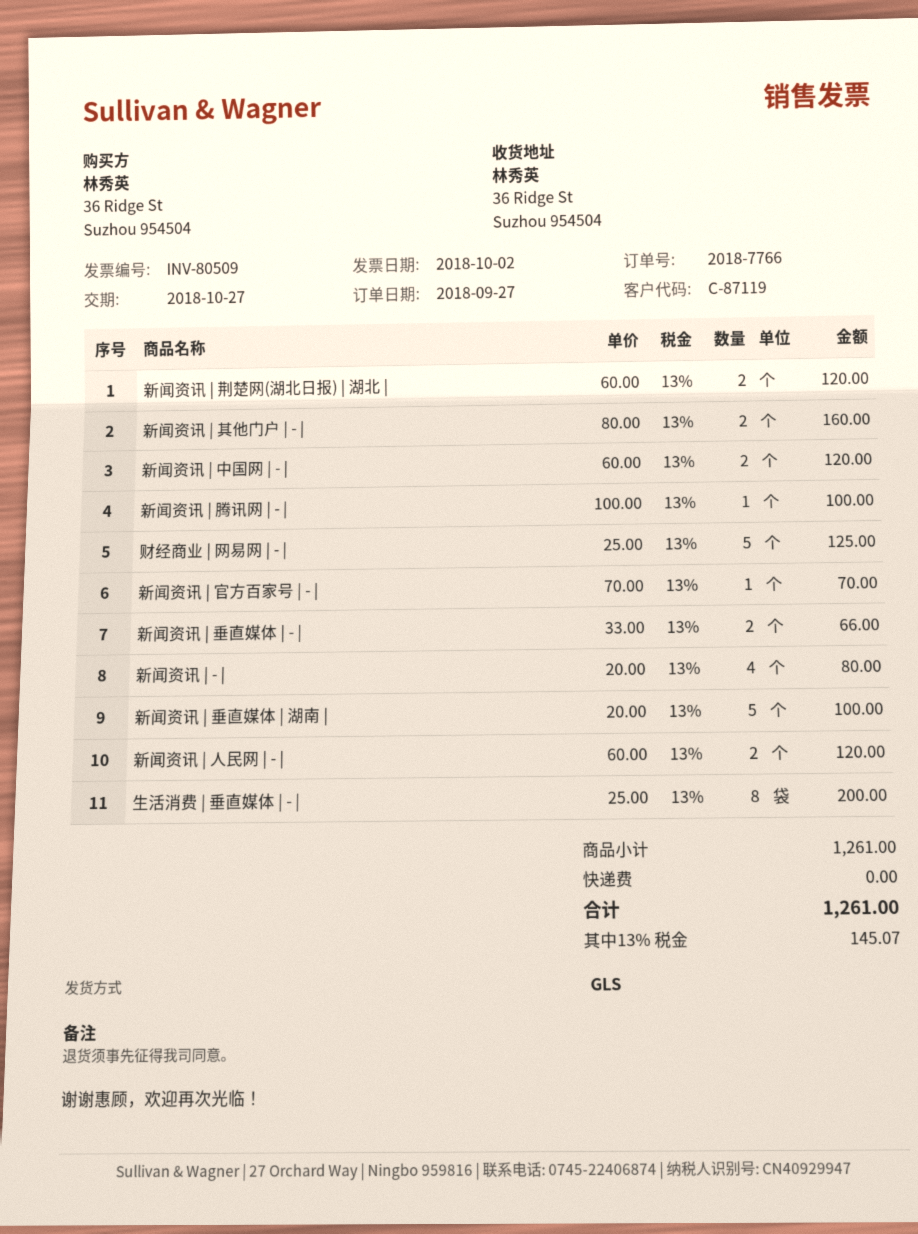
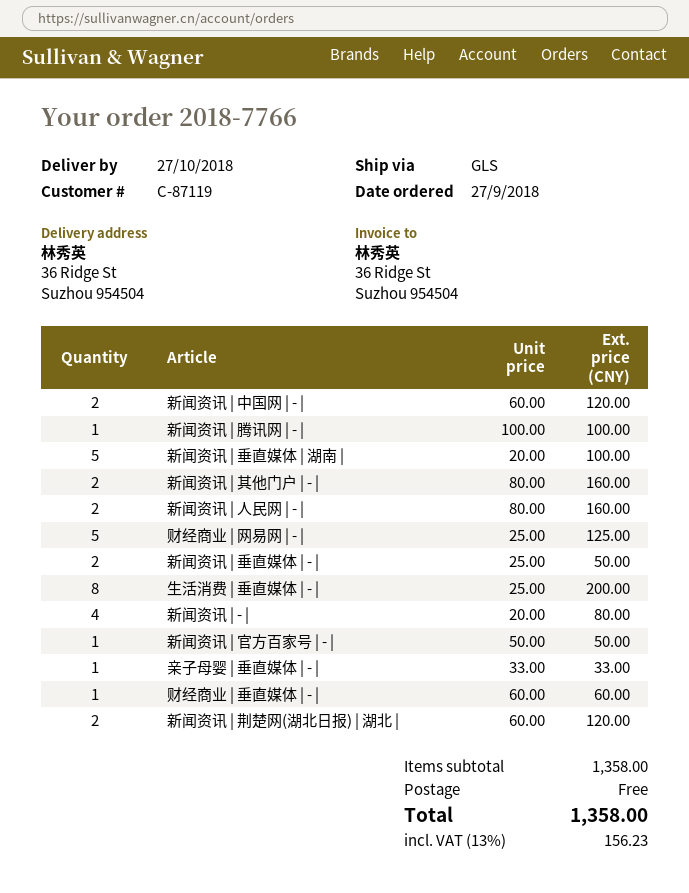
新闻资讯 | 官方百家号 | - |: 1 x 70.00 = 70.00 -> 1 x 50.00 = 50.00
新闻资讯 | 垂直媒体 | - |: 2 x 33.00 = 66.00 -> 2 x 25.00 = 50.00
新闻资讯 | 人民网 | - |: 2 x 60.00 = 120.00 -> 2 x 80.00 = 160.00
亲子母婴 | 垂直媒体 | - |: none -> 1 x 33.00 = 33.00
财经商业 | 垂直媒体 | - |: none -> 1 x 60.00 = 60.00
subtotal: 1261.00 -> 1358.00
tax: 13% = 145.07 -> 13% = 156.23
total: 1261.00 -> 1358.00

